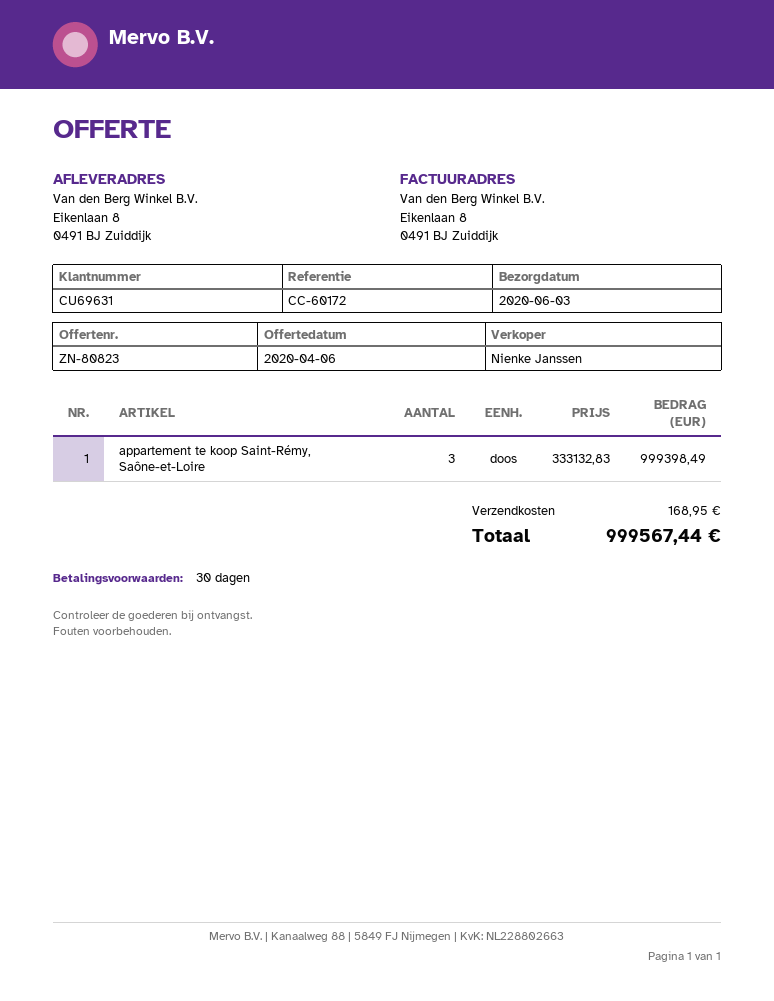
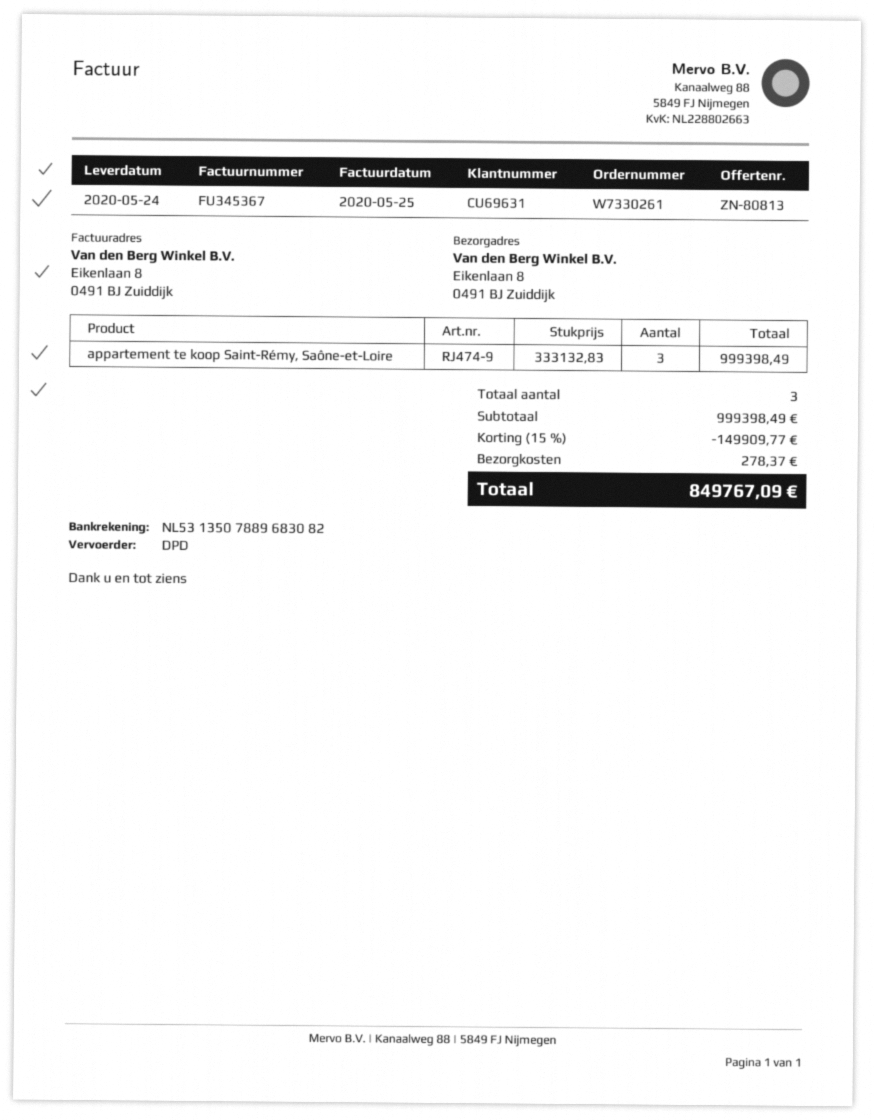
quote number: ZN-80823 -> ZN-80813
delivery date: 2020-06-03 -> 2020-05-24
discount: none -> 15% = 149909.77
shipping: 168.95 -> 278.37
total: 999567.44 -> 849767.09

